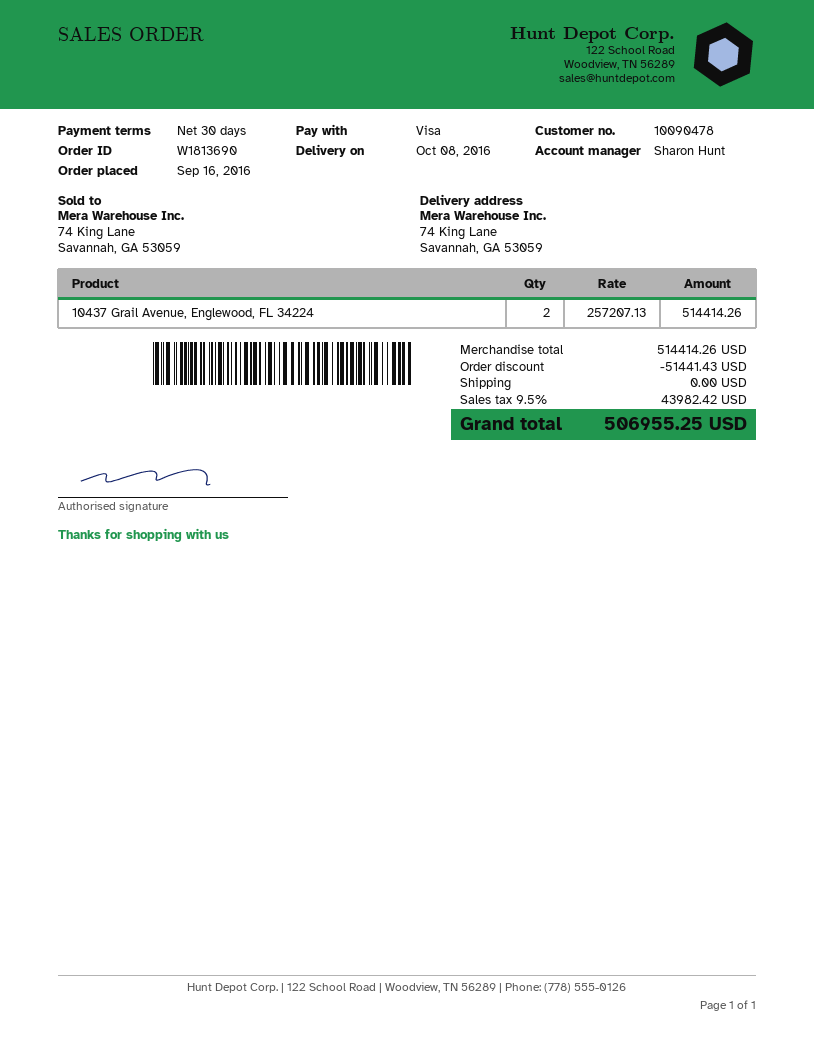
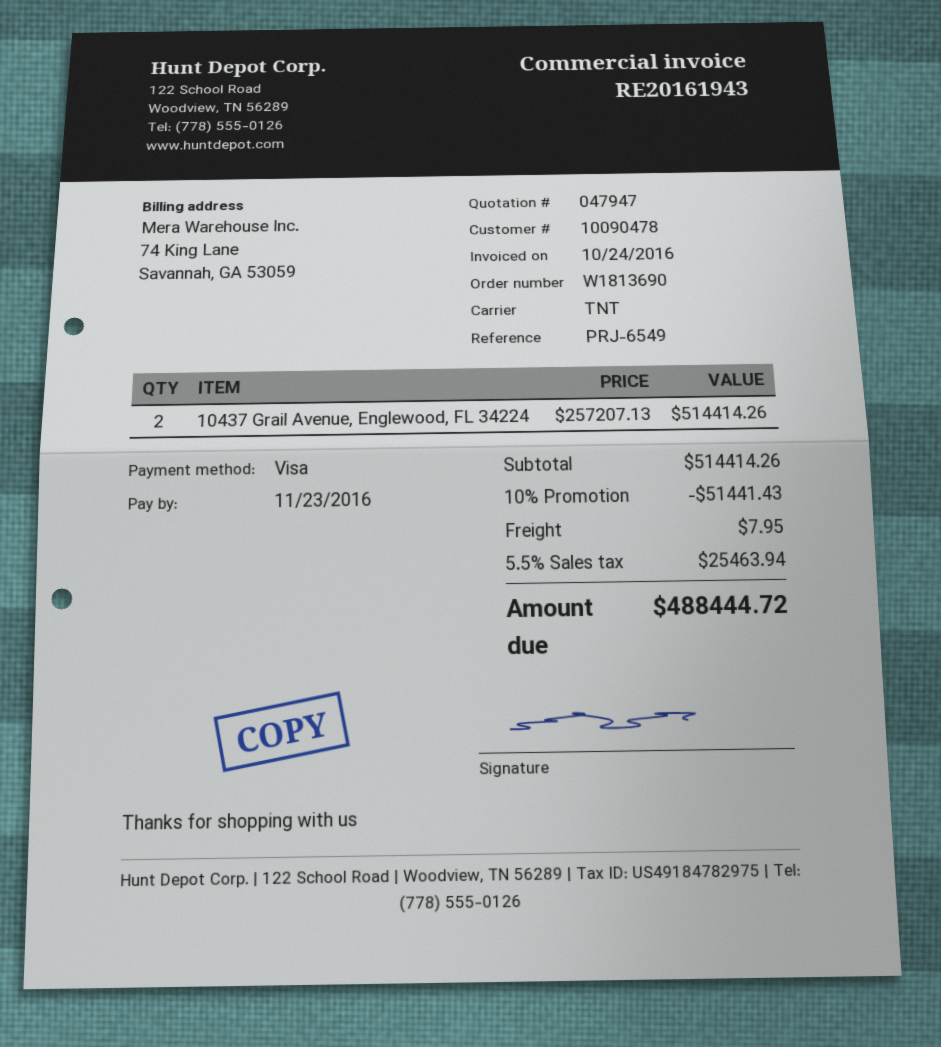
shipping: 0.00 -> 7.95
tax: 9.5% = 43982.42 -> 5.5% = 25463.94
total: 506955.25 -> 488444.72

